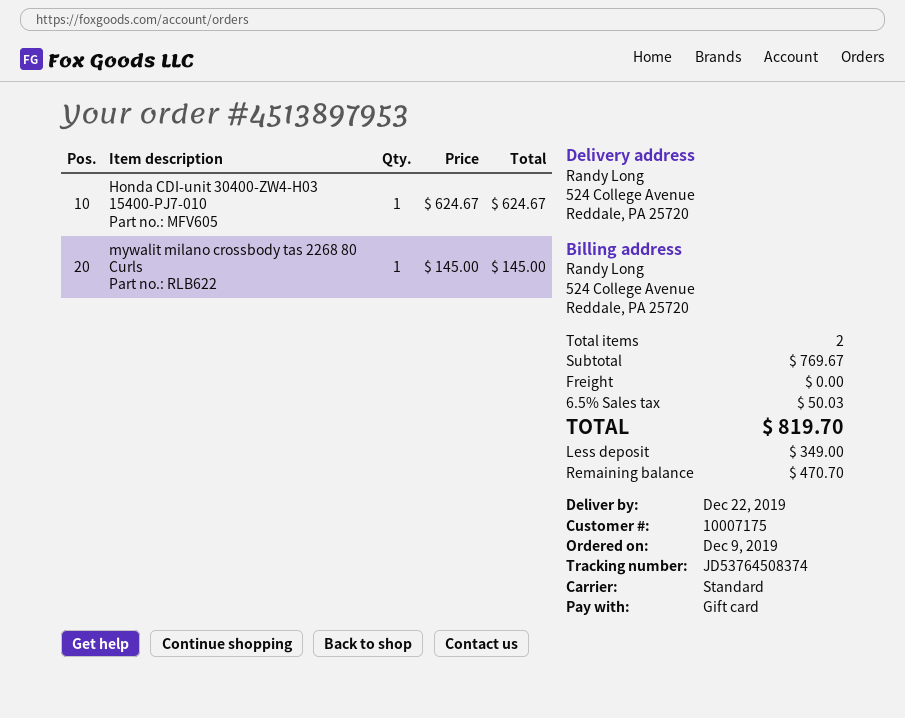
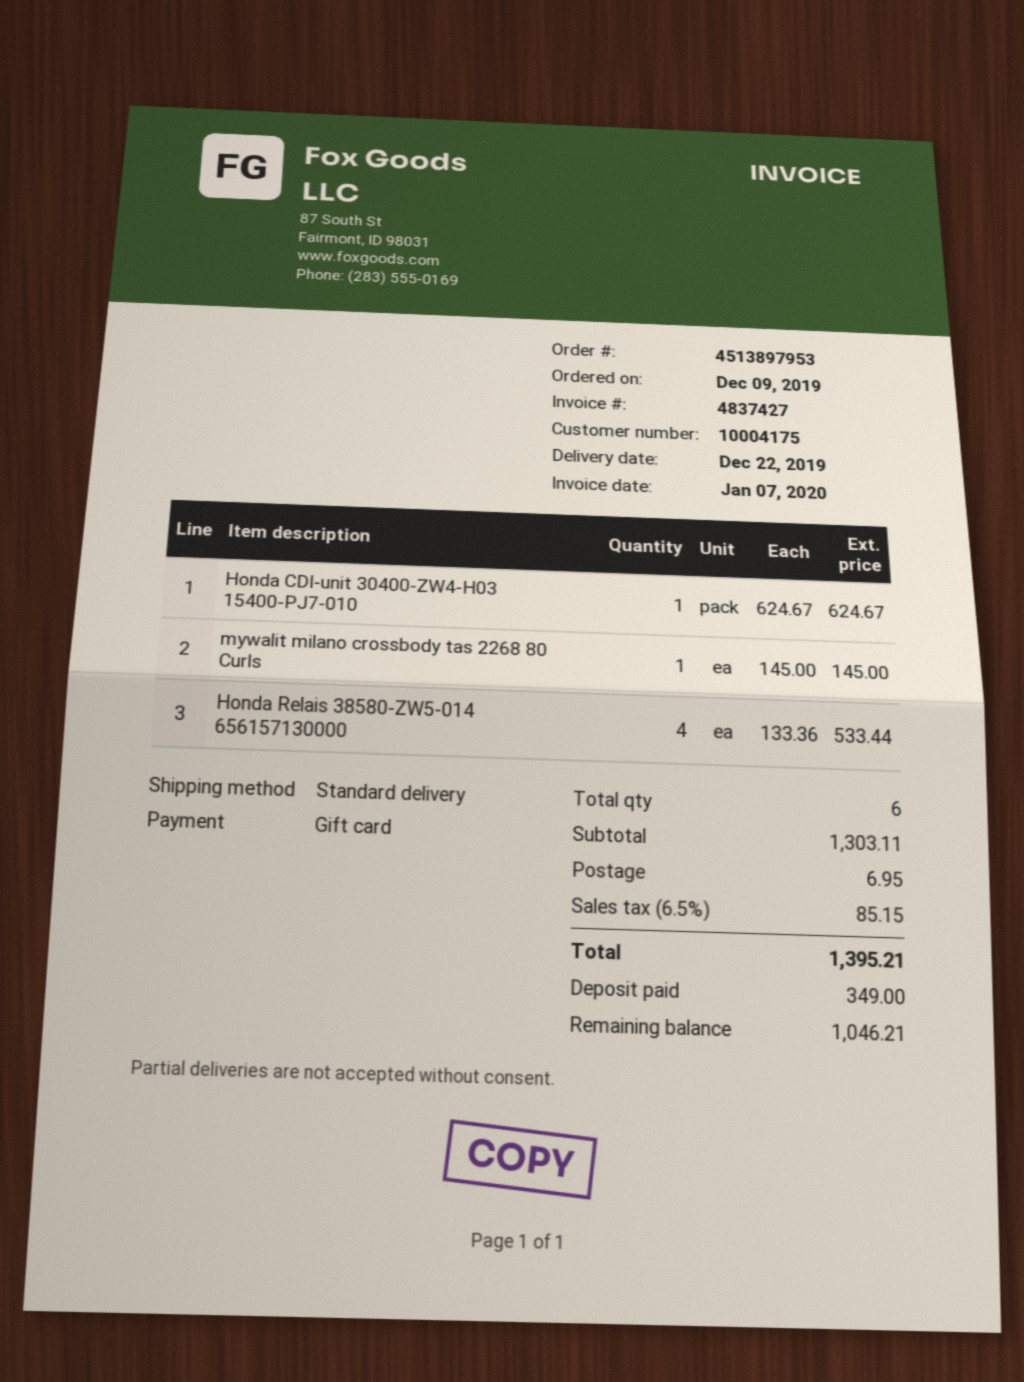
customer number: 10007175 -> 10004175
Honda Relais 38580-ZW5-014 656157130000: none -> 4 x 133.36 = 533.44
total quantity: 2 -> 6
subtotal: 769.67 -> 1303.11
shipping: 0.00 -> 6.95
tax: 6.5% = 50.03 -> 6.5% = 85.15
total: 819.70 -> 1395.21
balance: 470.70 -> 1046.21

